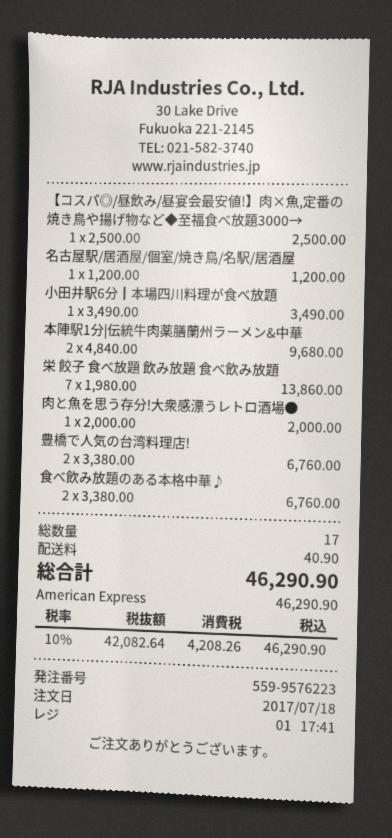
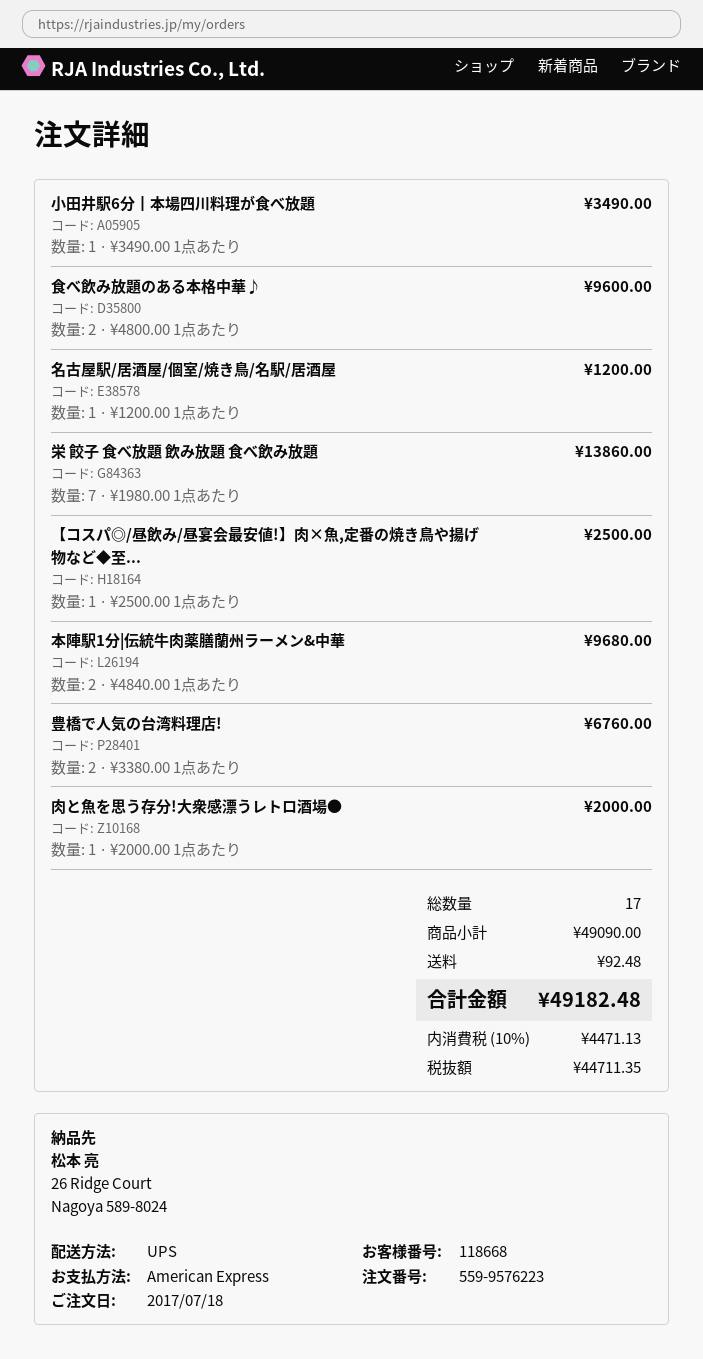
食べ飲み放題のある本格中華♪: 2 x 3380.00 = 6760.00 -> 2 x 4800.00 = 9600.00
shipping: 40.90 -> 92.48
net: 42082.64 -> 44711.35
tax: 10% = 4208.26 -> 10% = 4471.13
total: 46290.90 -> 49182.48

